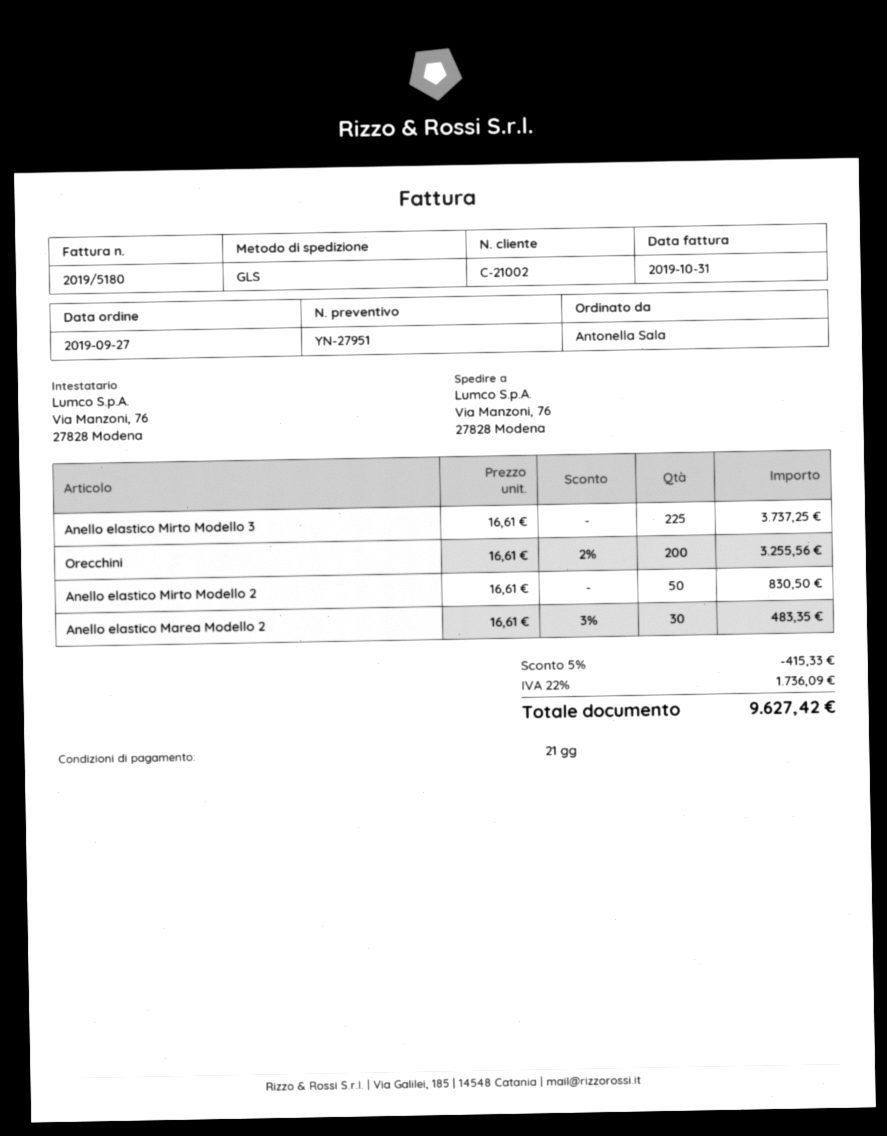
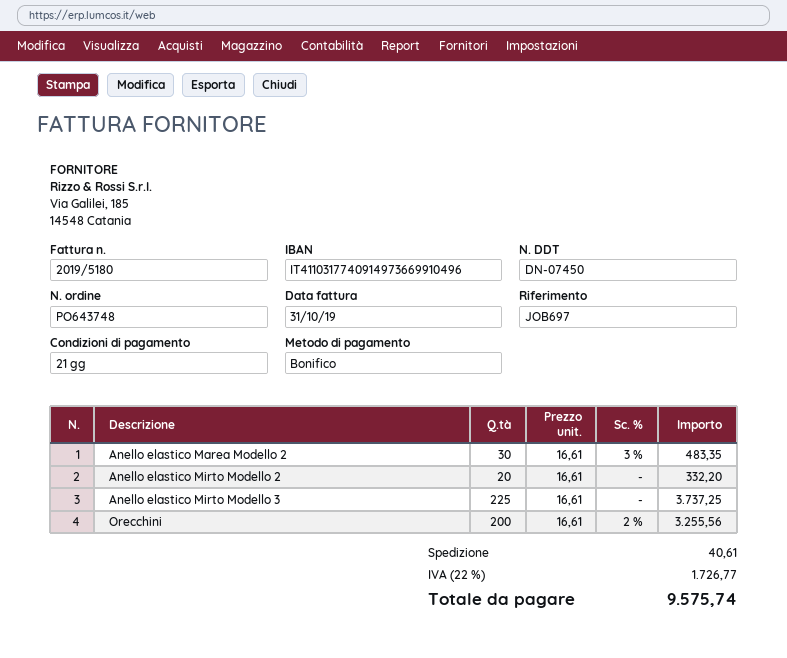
Anello elastico Mirto Modello 2: 50 x 16.61 = 830.50 -> 20 x 16.61 = 332.20
discount: 5% = 415.33 -> none
shipping: none -> 40.61
tax: 22% = 1736.09 -> 22% = 1726.77
total: 9627.42 -> 9575.74

